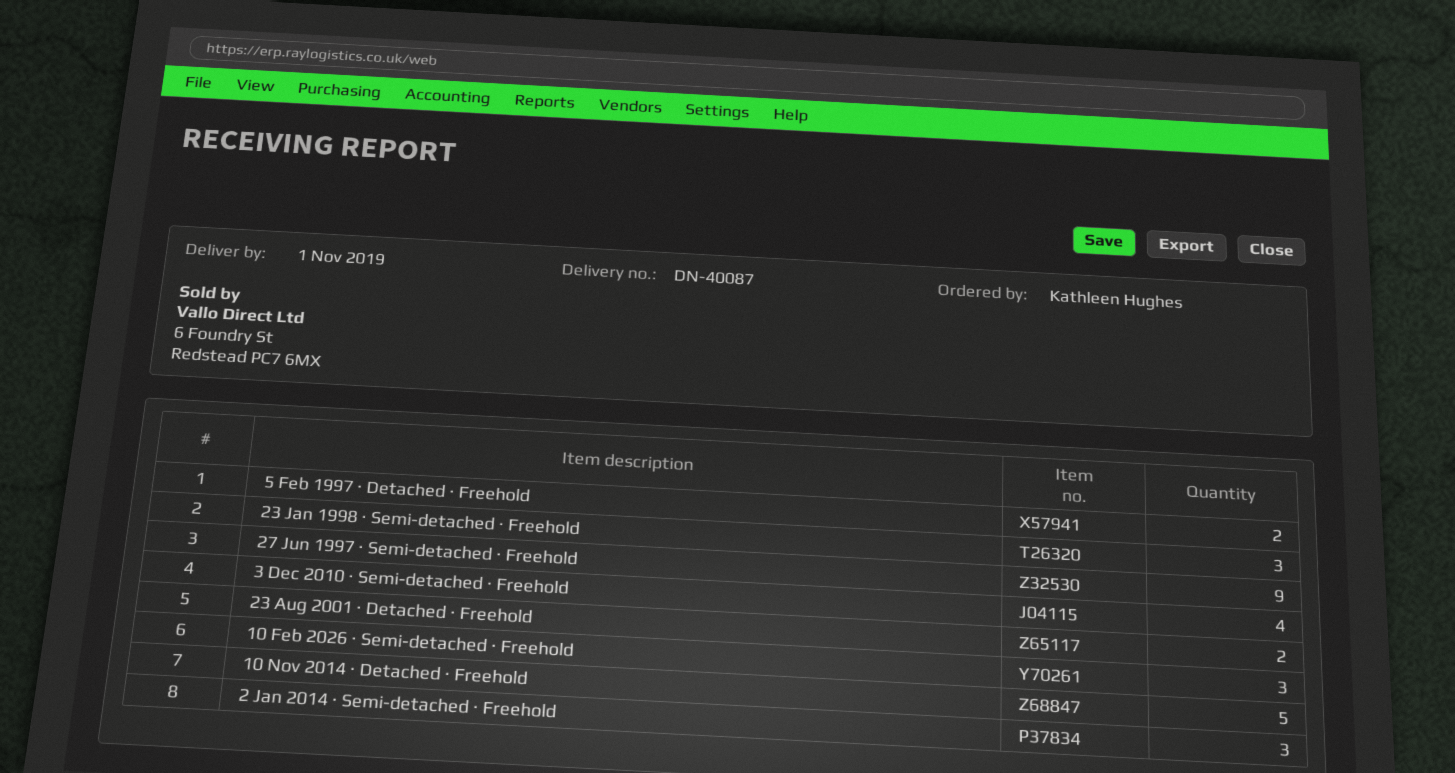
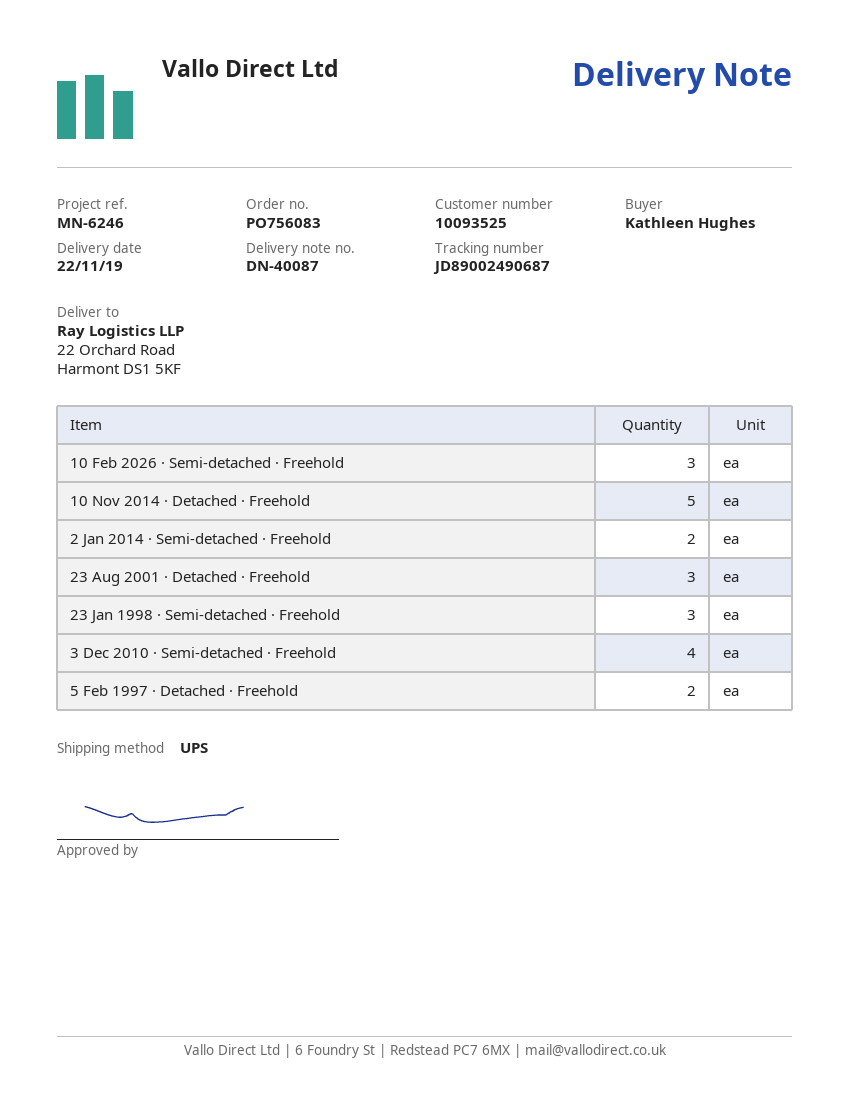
delivery date: 2019-11-01 -> 2019-11-22
27 Jun 1997 · Semi-detached · Freehold: 9 -> none
23 Aug 2001 · Detached · Freehold: 2 -> 3
2 Jan 2014 · Semi-detached · Freehold: 3 -> 2

